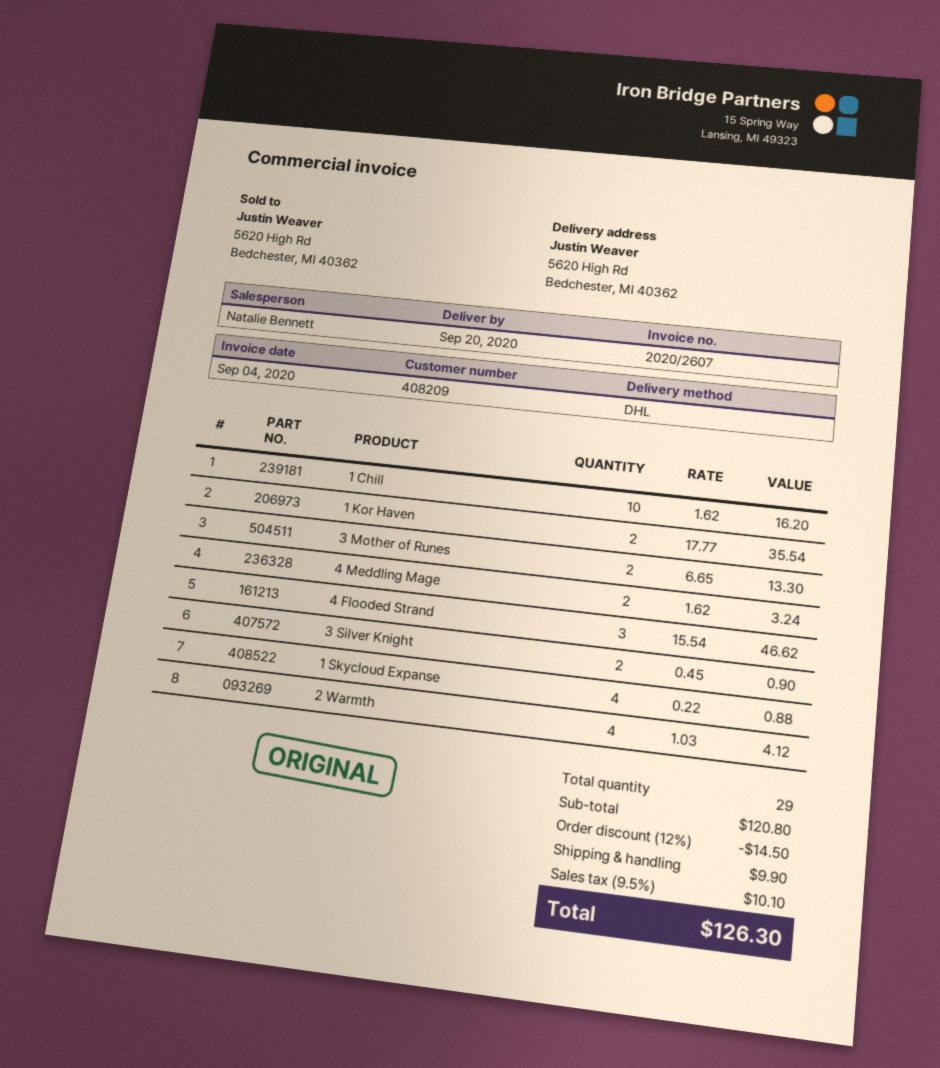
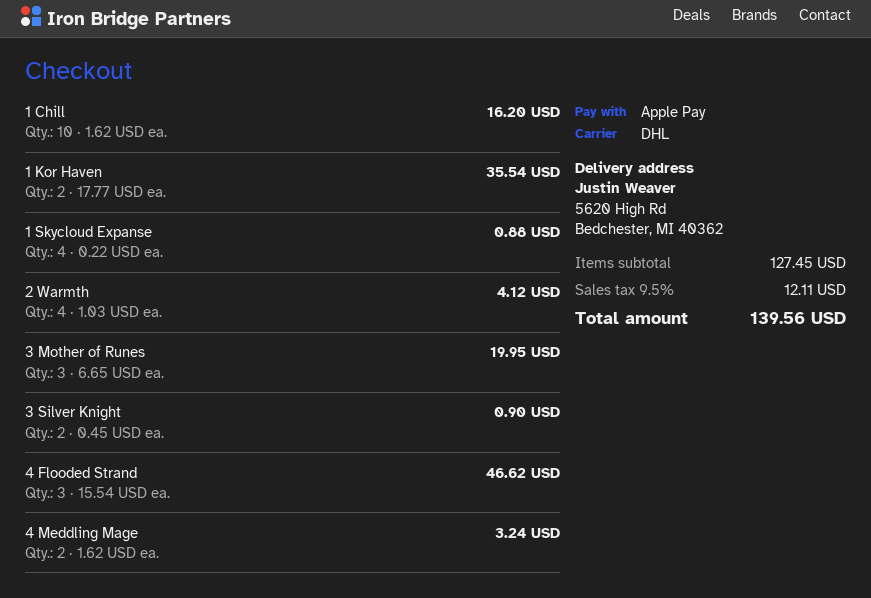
3 Mother of Runes: 2 x 6.65 = 13.30 -> 3 x 6.65 = 19.95
subtotal: 120.80 -> 127.45
discount: 12% = 14.50 -> none
shipping: 9.90 -> none
tax: 9.5% = 10.10 -> 9.5% = 12.11
total: 126.30 -> 139.56

